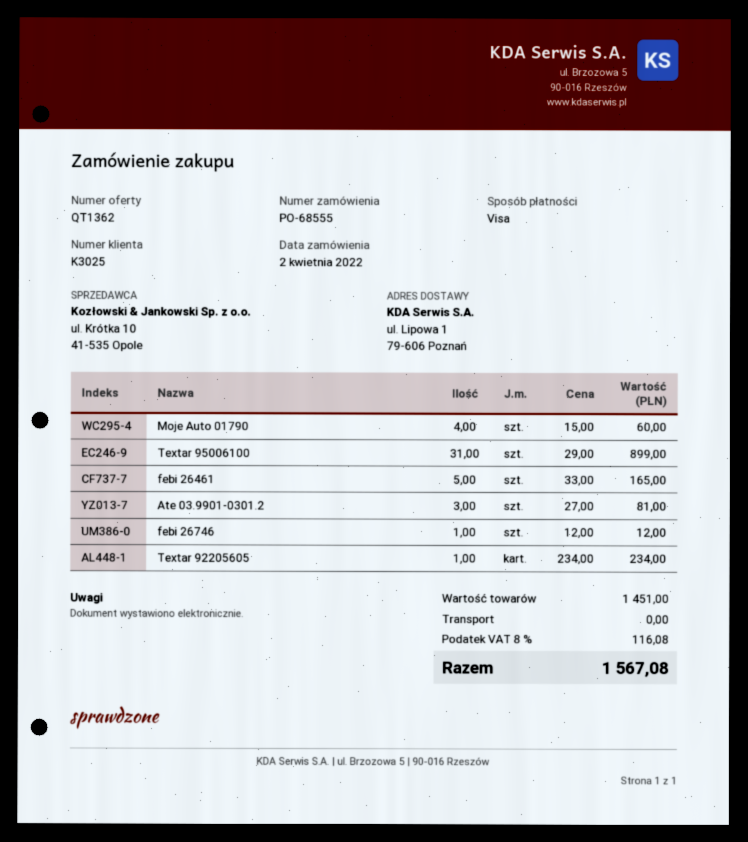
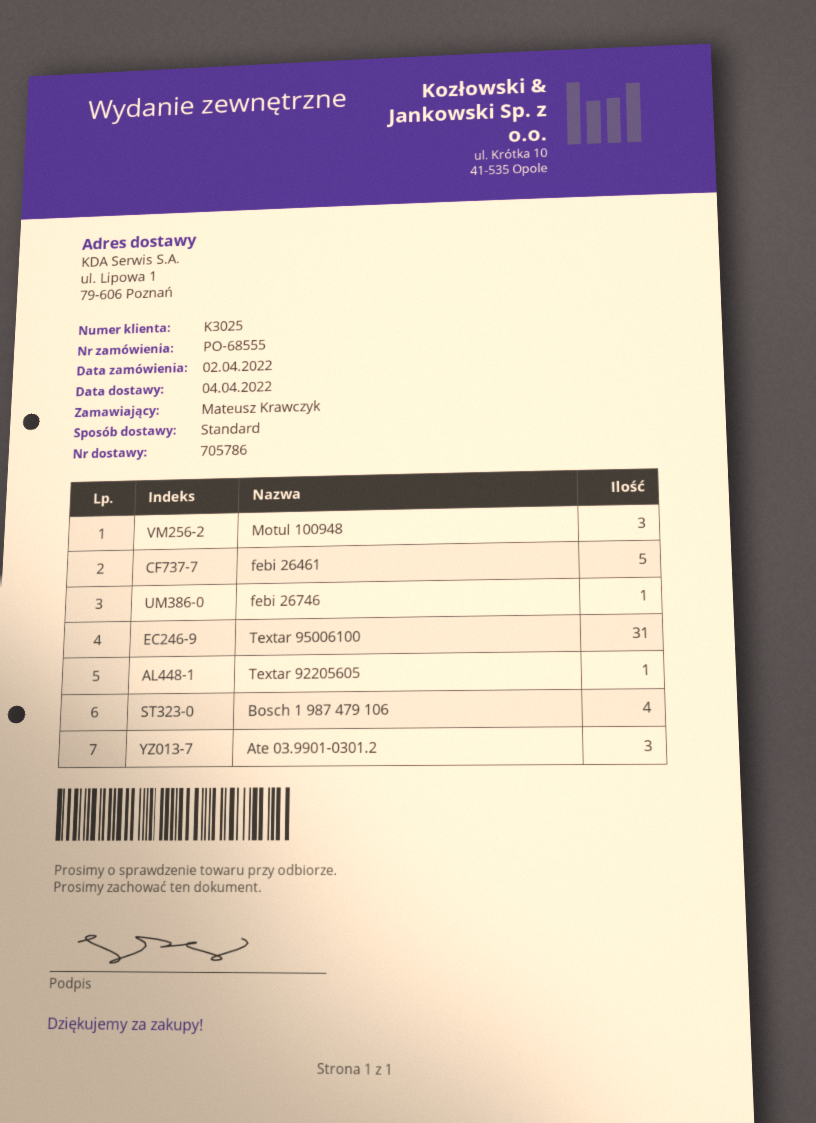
Moje Auto 01790: 4 -> none
Motul 100948: none -> 3
Bosch 1 987 479 106: none -> 4

